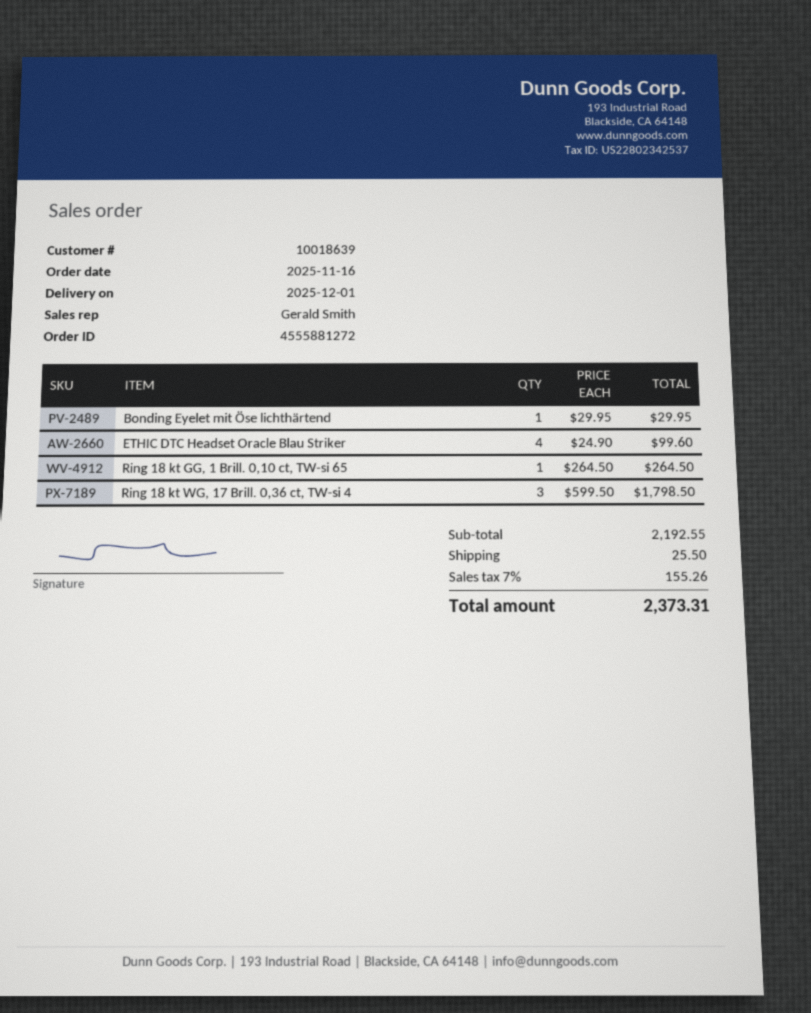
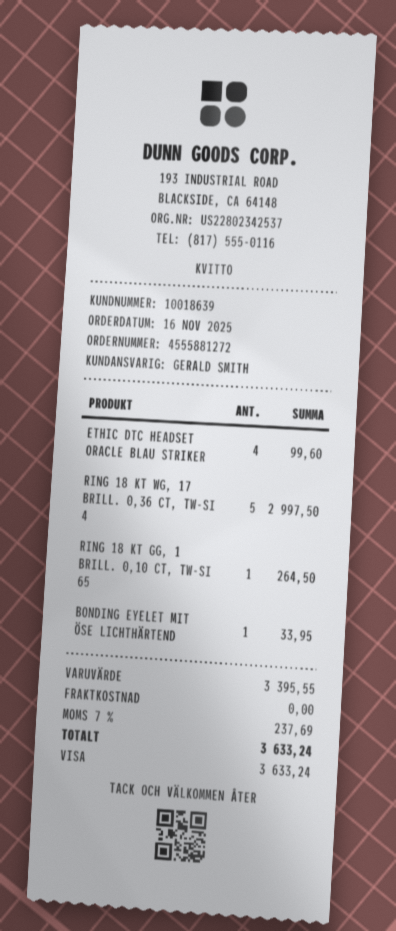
Bonding Eyelet mit Öse lichthärtend: 1 for 29.95 -> 1 for 33.95
Ring 18 kt WG, 17 Brill. 0,36 ct, TW-si 4: 3 for 1798.50 -> 5 for 2997.50
subtotal: 2192.55 -> 3395.55
shipping: 25.50 -> 0.00
tax: 7% = 155.26 -> 7% = 237.69
total: 2373.31 -> 3633.24

